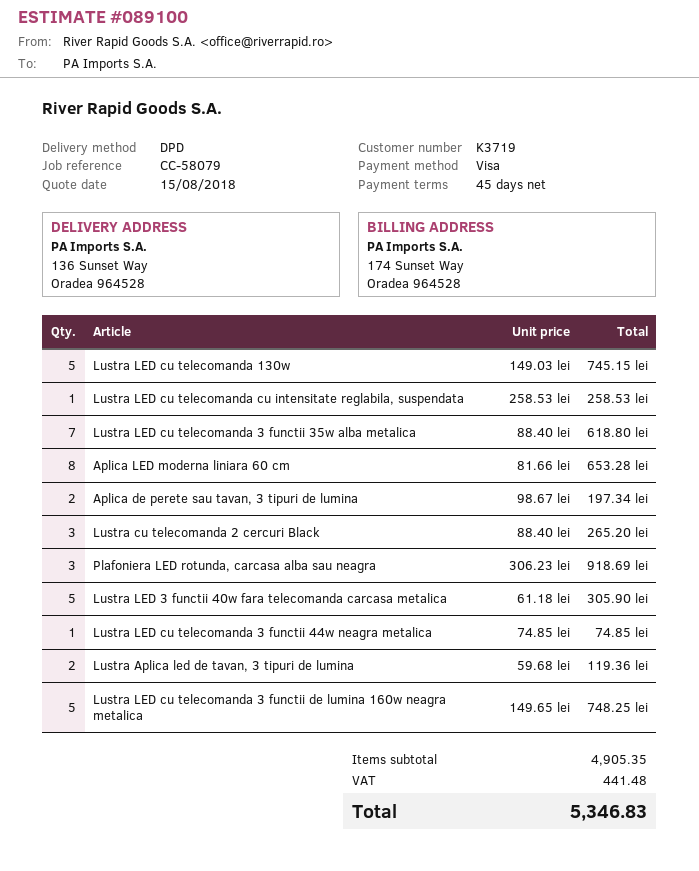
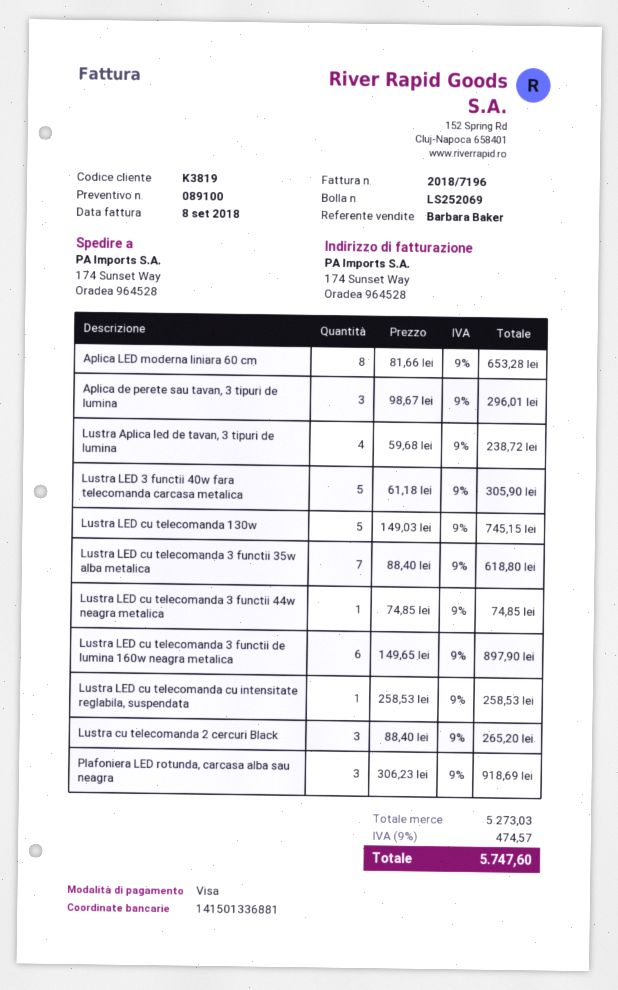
customer number: K3719 -> K3819
ship to: 136 Sunset Way, Oradea 964528 -> 174 Sunset Way, Oradea 964528
Aplica de perete sau tavan, 3 tipuri de lumina: 2 x 98.67 = 197.34 -> 3 x 98.67 = 296.01
Lustra Aplica led de tavan, 3 tipuri de lumina: 2 x 59.68 = 119.36 -> 4 x 59.68 = 238.72
Lustra LED cu telecomanda 3 functii de lumina 160w neagra metalica: 5 x 149.65 = 748.25 -> 6 x 149.65 = 897.90
subtotal: 4905.35 -> 5273.03
tax: 441.48 -> 474.57
total: 5346.83 -> 5747.60

